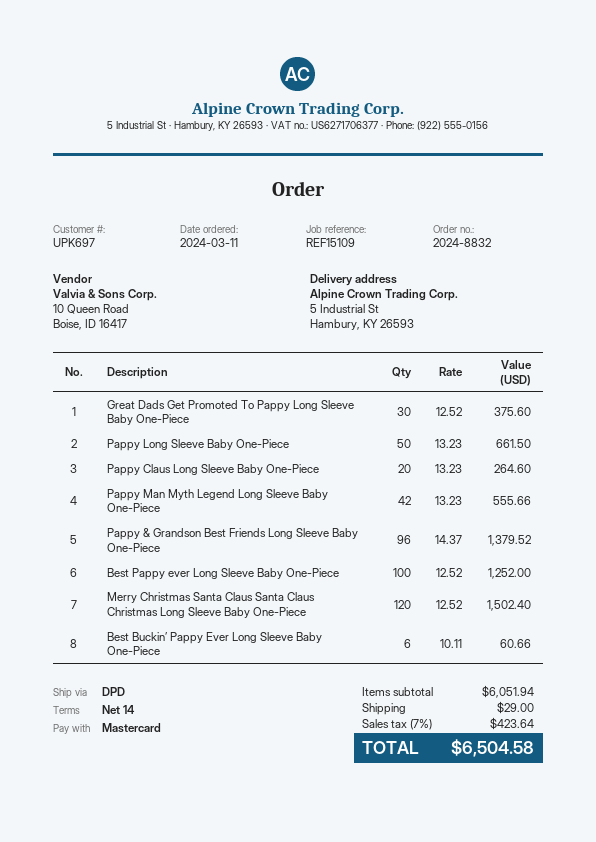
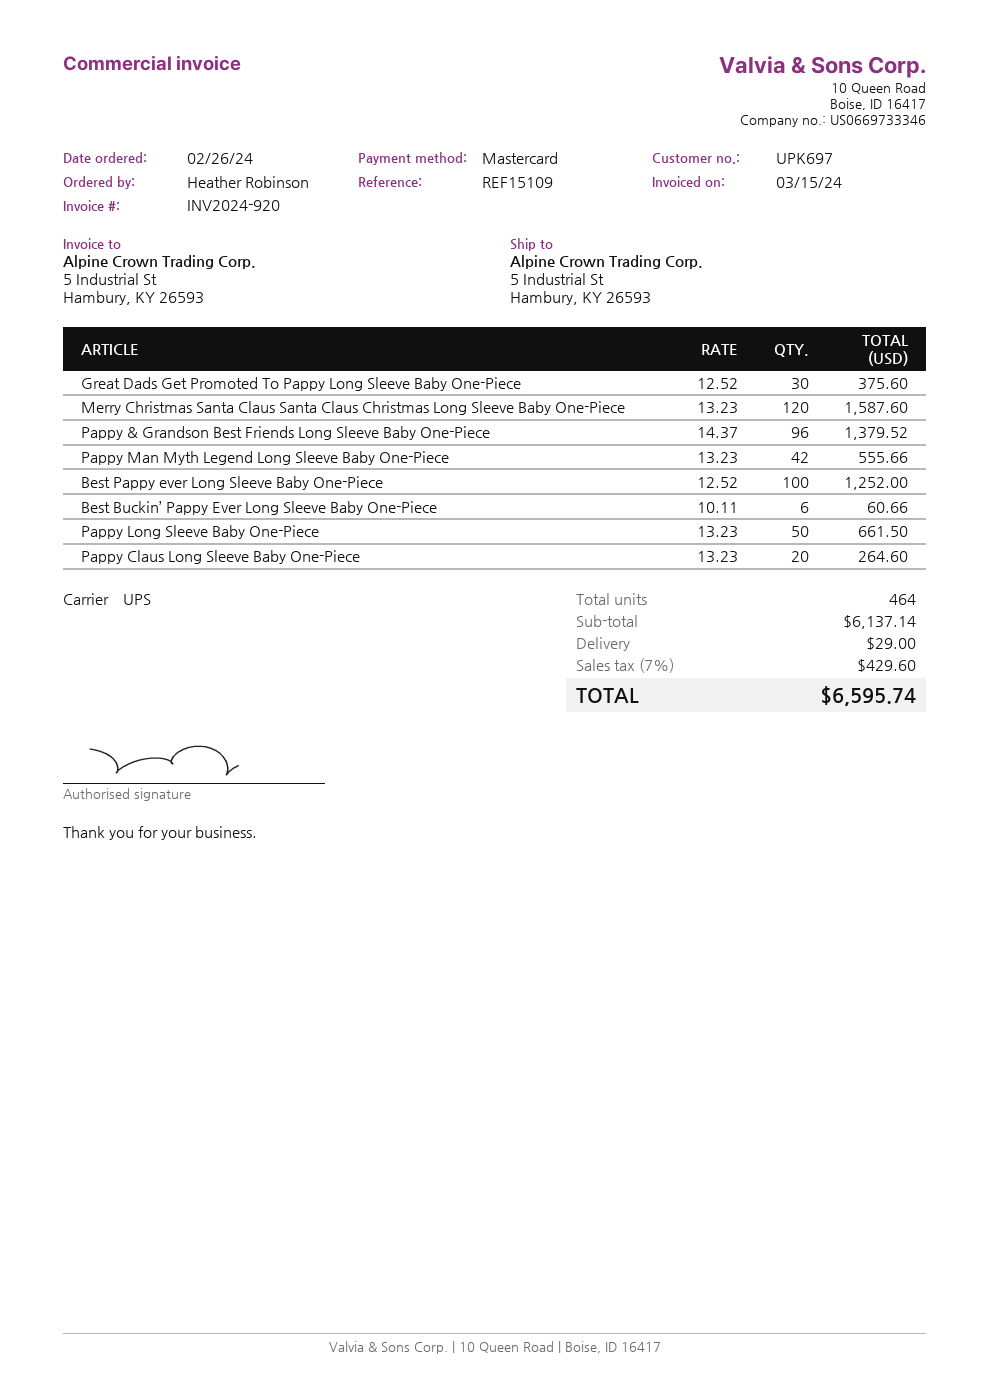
order date: 2024-03-11 -> 2024-02-26
shipping method: DPD -> UPS
Merry Christmas Santa Claus Santa Claus Christmas Long Sleeve Baby One-Piece: 120 x 12.52 = 1502.40 -> 120 x 13.23 = 1587.60
subtotal: 6051.94 -> 6137.14
tax: 7% = 423.64 -> 7% = 429.60
total: 6504.58 -> 6595.74

